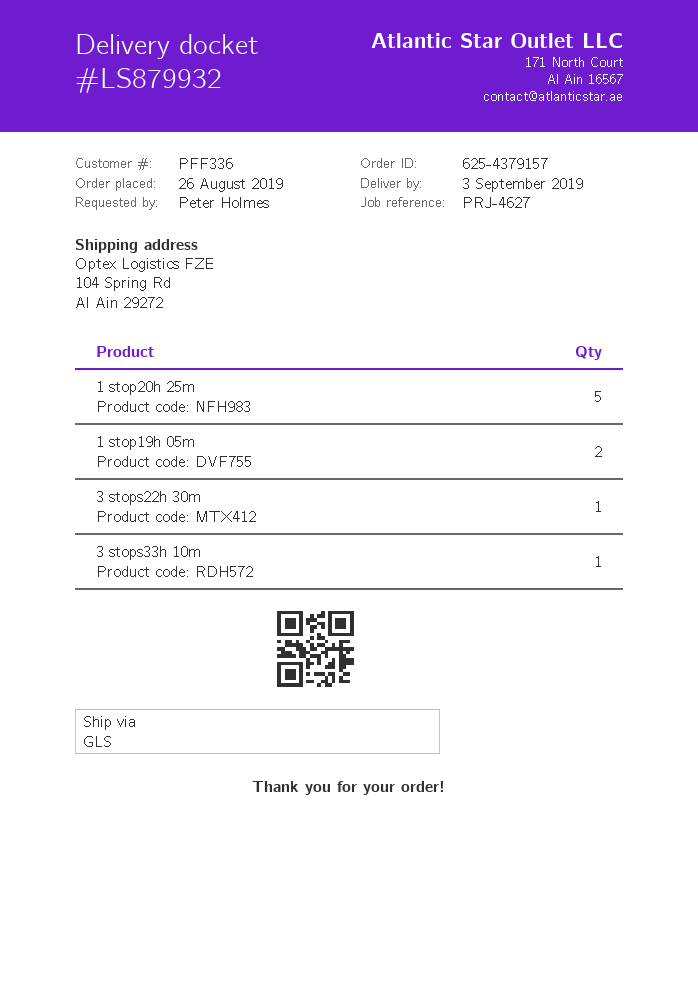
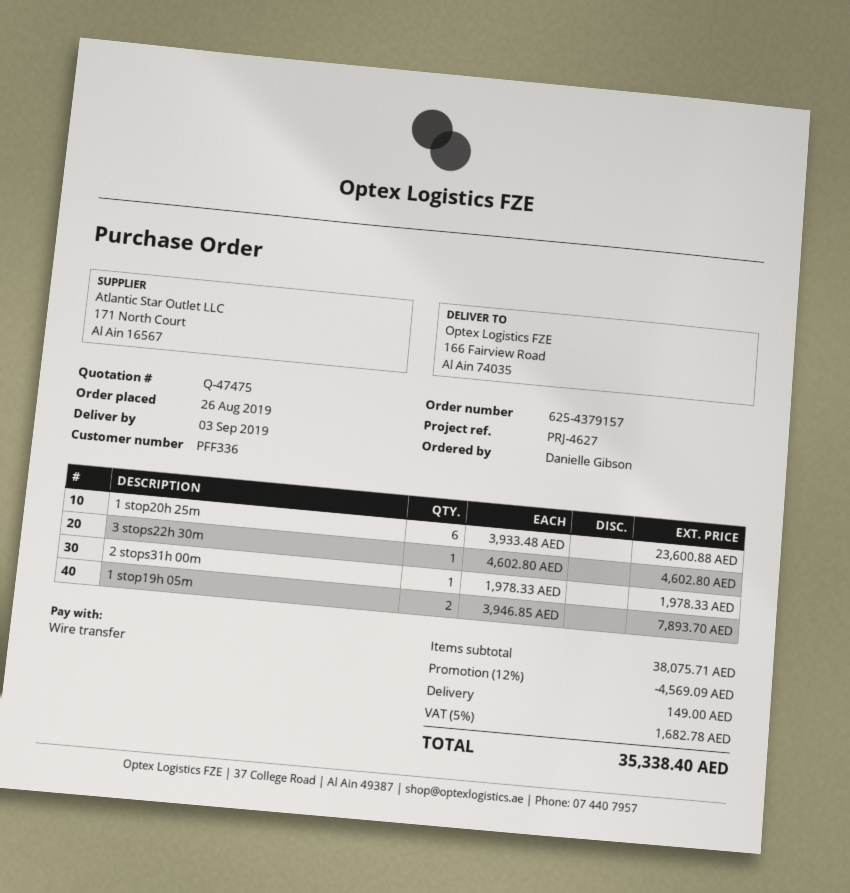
ordered by: Peter Holmes -> Danielle Gibson
ship to: 104 Spring Rd, Al Ain 29272 -> 166 Fairview Road, Al Ain 74035
1 stop20h 25m: 5 -> 6
3 stops33h 10m: 1 -> none
2 stops31h 00m: none -> 1

